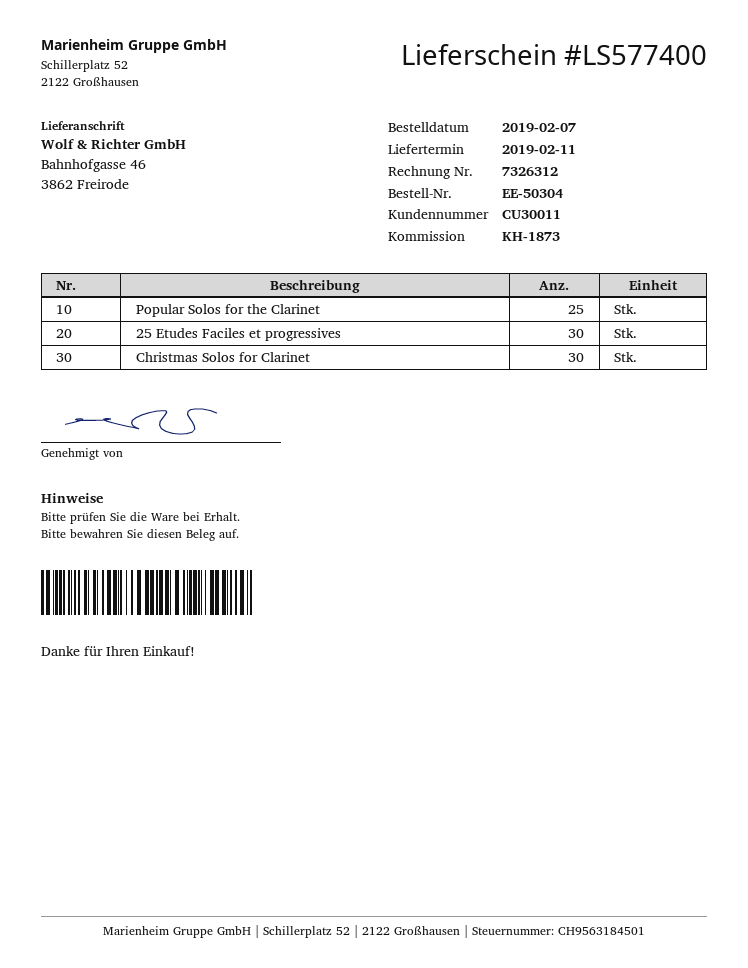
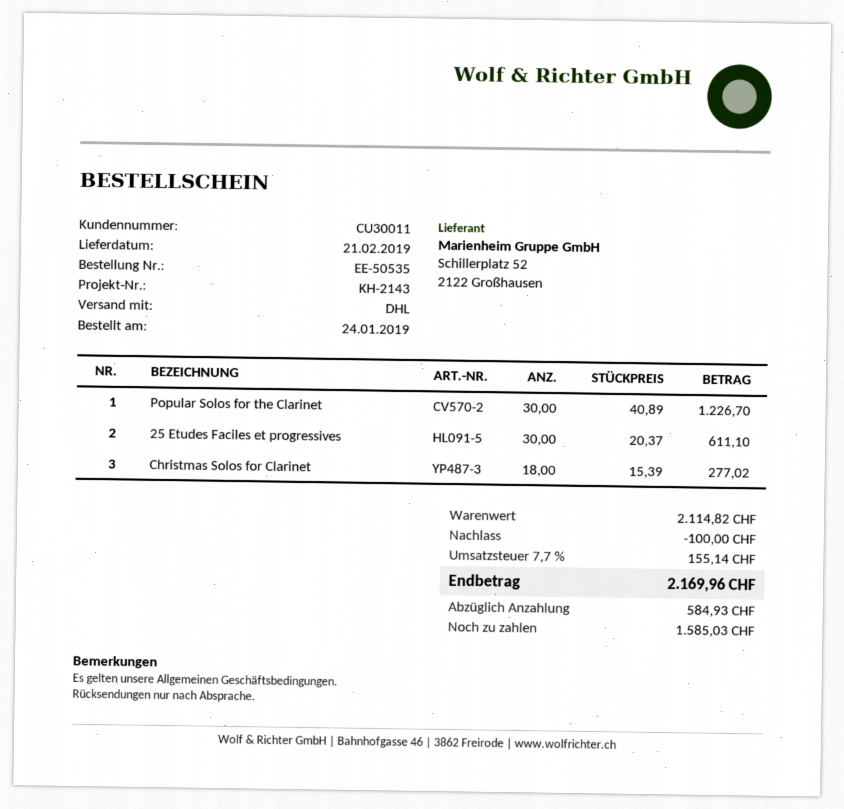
order number: EE-50304 -> EE-50535
order date: 2019-02-07 -> 2019-01-24
delivery date: 2019-02-11 -> 2019-02-21
reference: KH-1873 -> KH-2143
Popular Solos for the Clarinet: 25 -> 30
Christmas Solos for Clarinet: 30 -> 18

